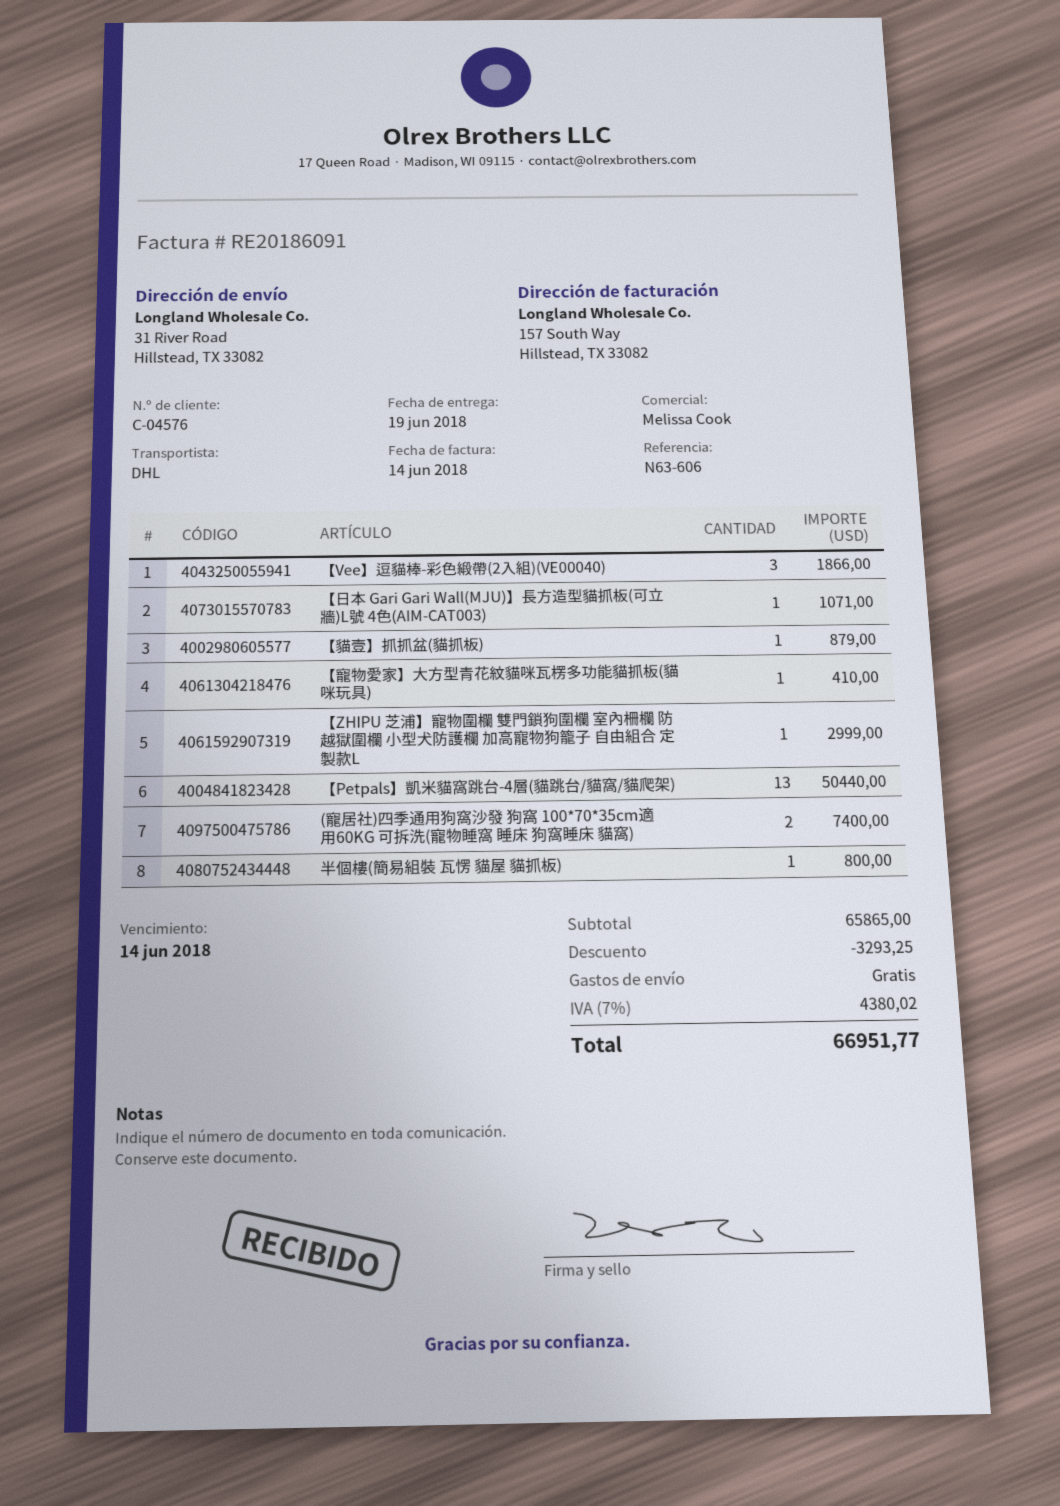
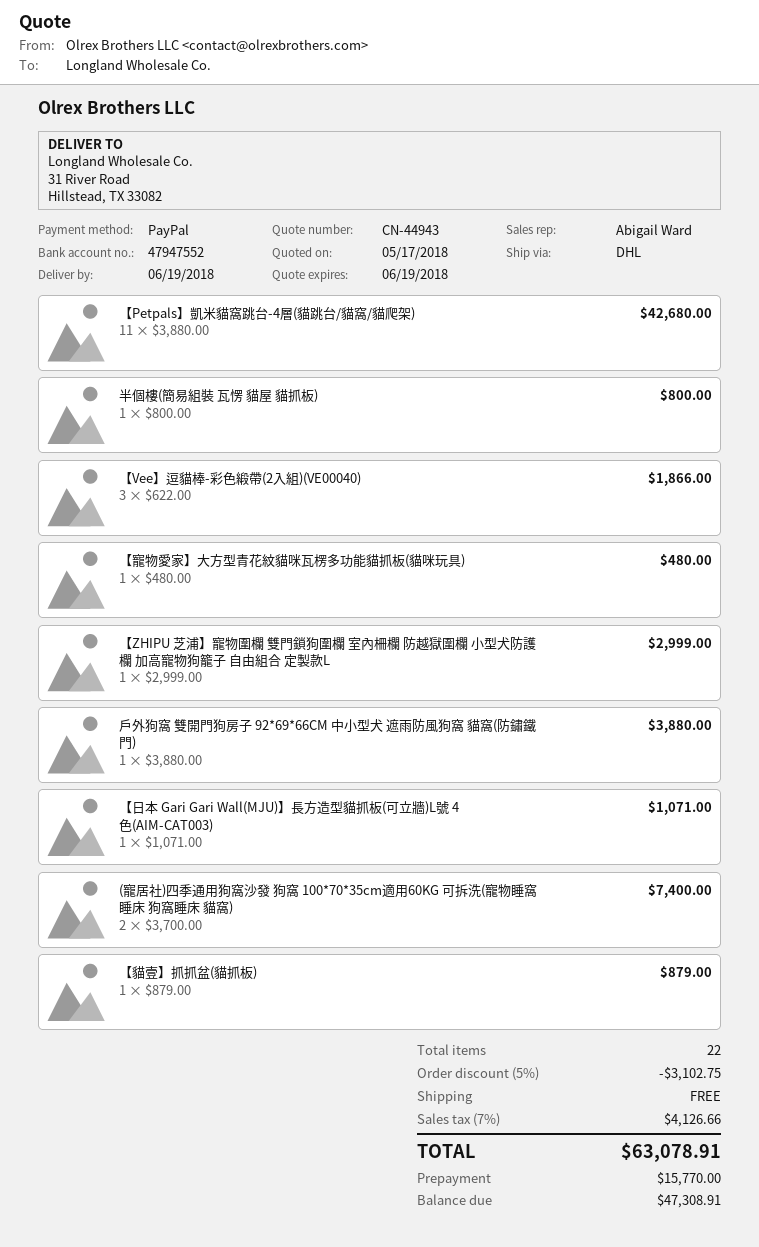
sales rep: Melissa Cook -> Abigail Ward
【寵物愛家】大方型青花紋貓咪瓦楞多功能貓抓板(貓咪玩具): 1 for 410.00 -> 1 for 480.00
【Petpals】凱米貓窩跳台-4層(貓跳台/貓窩/貓爬架): 13 for 50440.00 -> 11 for 42680.00
戶外狗窩 雙開門狗房子 92*69*66CM 中小型犬 遮雨防風狗窩 貓窩(防鏽鐵門): none -> 1 for 3880.00
discount: 3293.25 -> 3102.75
tax: 7% = 4380.02 -> 7% = 4126.66
total: 66951.77 -> 63078.91

